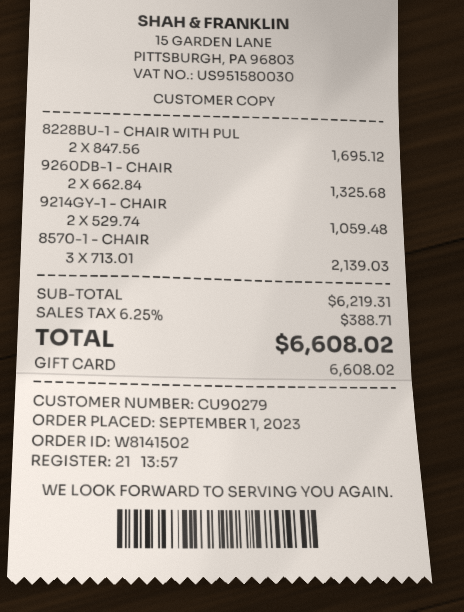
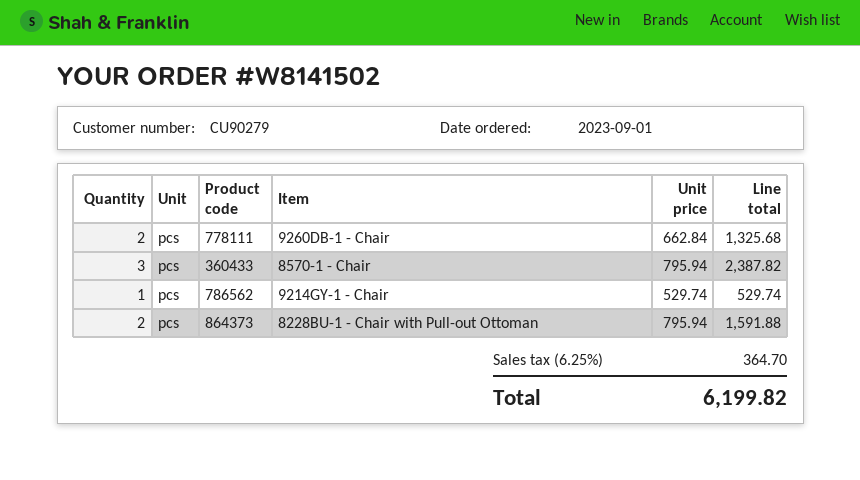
8228BU-1 - CHAIR WITH PUL: 2 x 847.56 = 1695.12 -> 2 x 795.94 = 1591.88
9214GY-1 - CHAIR: 2 x 529.74 = 1059.48 -> 1 x 529.74 = 529.74
8570-1 - CHAIR: 3 x 713.01 = 2139.03 -> 3 x 795.94 = 2387.82
tax: 6.25% = 388.71 -> 6.25% = 364.70
total: 6608.02 -> 6199.82

